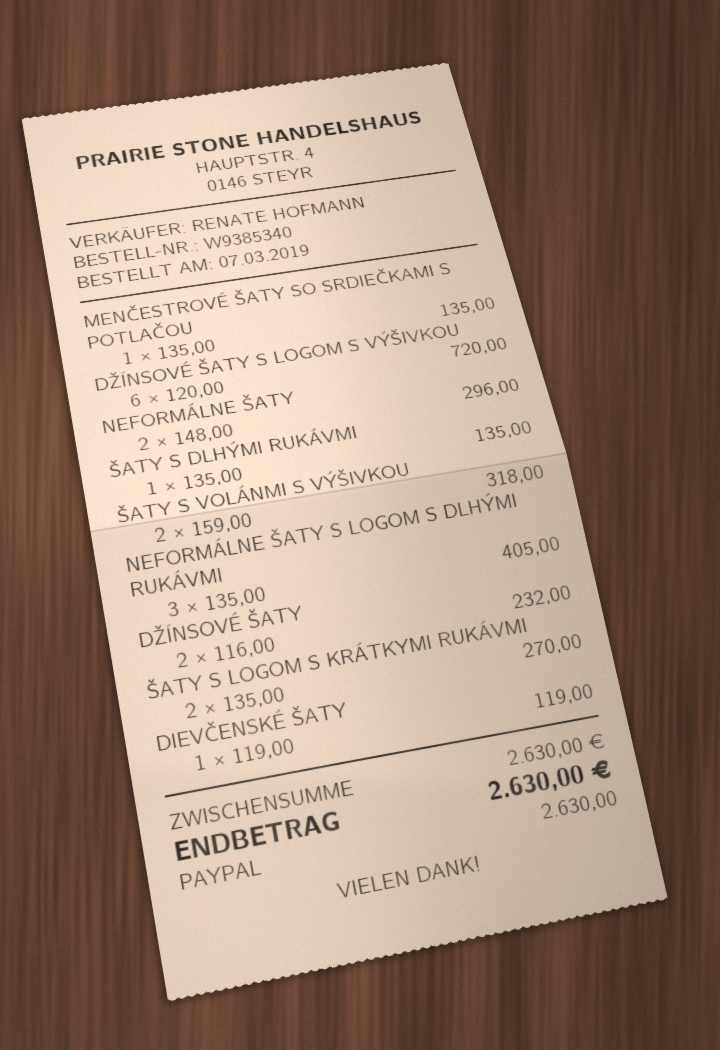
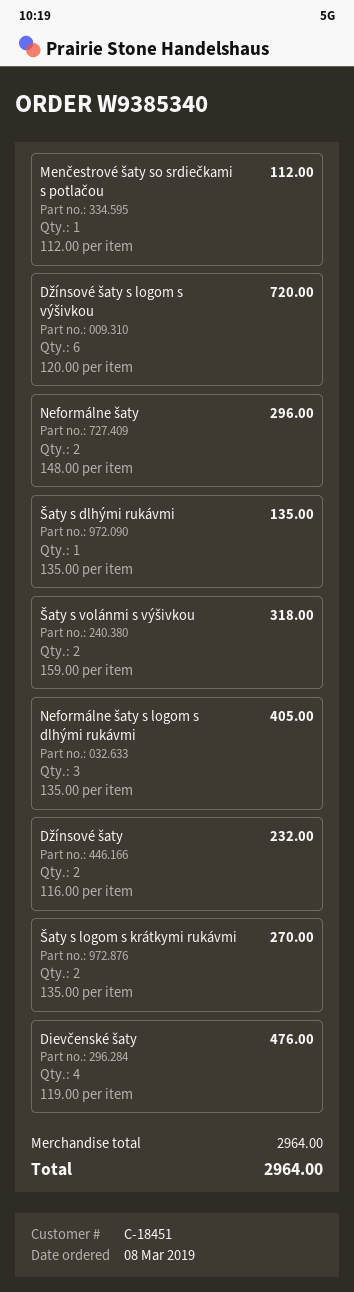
order date: 2019-03-07 -> 2019-03-08
MENČESTROVÉ ŠATY SO SRDIEČKAMI S POTLAČOU: 1 x 135.00 = 135.00 -> 1 x 112.00 = 112.00
DIEVČENSKÉ ŠATY: 1 x 119.00 = 119.00 -> 4 x 119.00 = 476.00
subtotal: 2630.00 -> 2964.00
total: 2630.00 -> 2964.00

